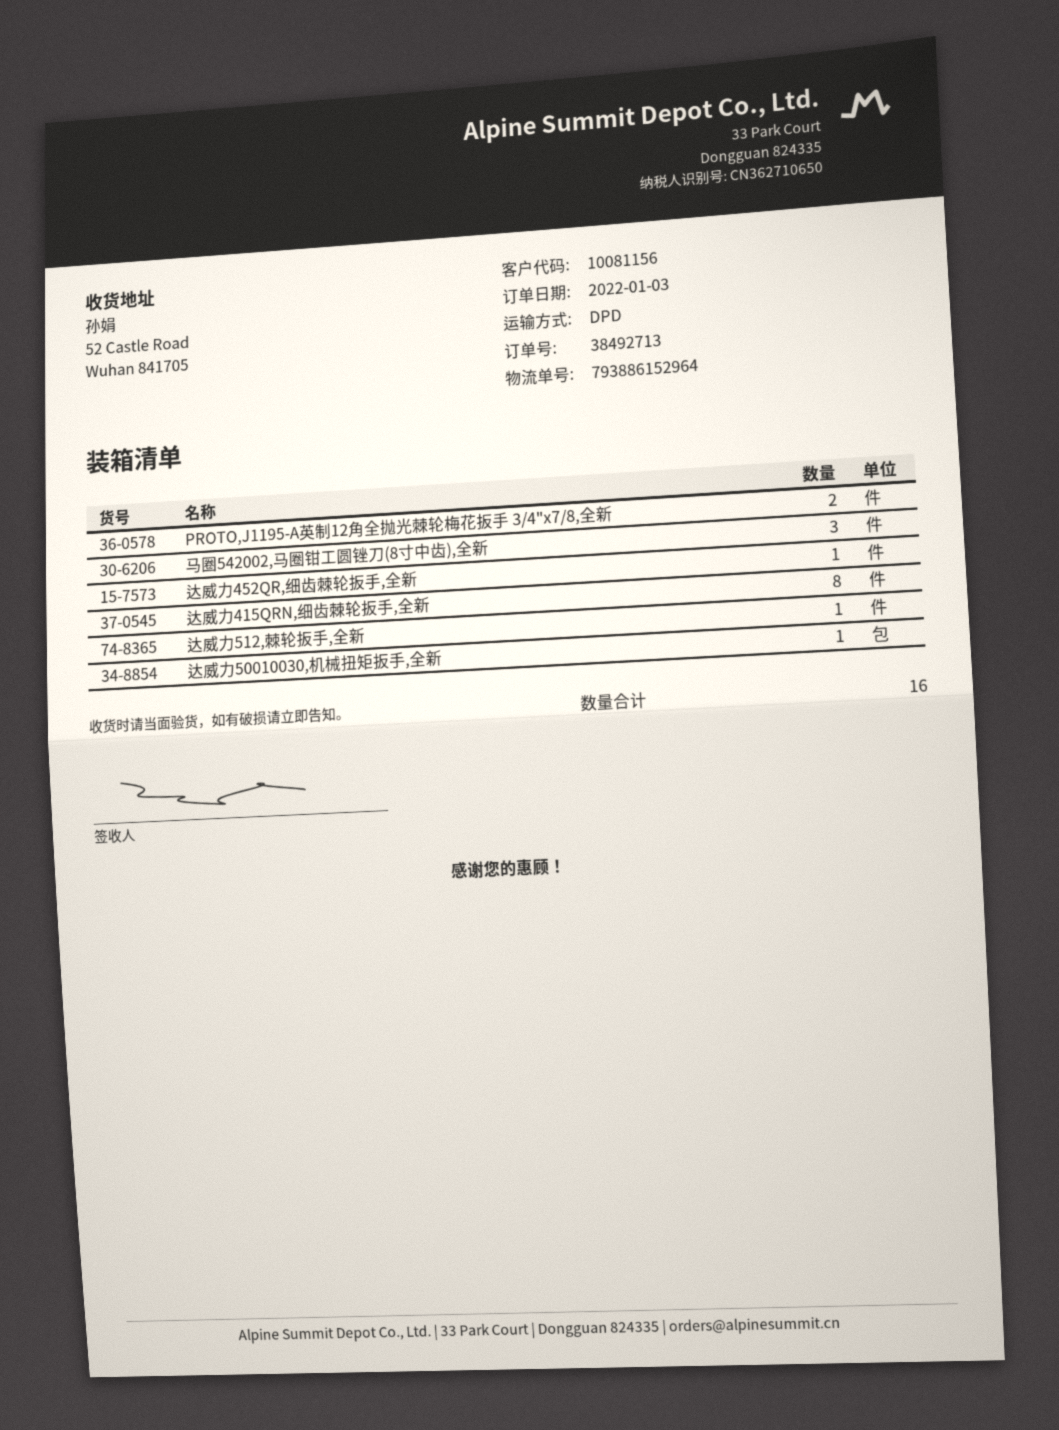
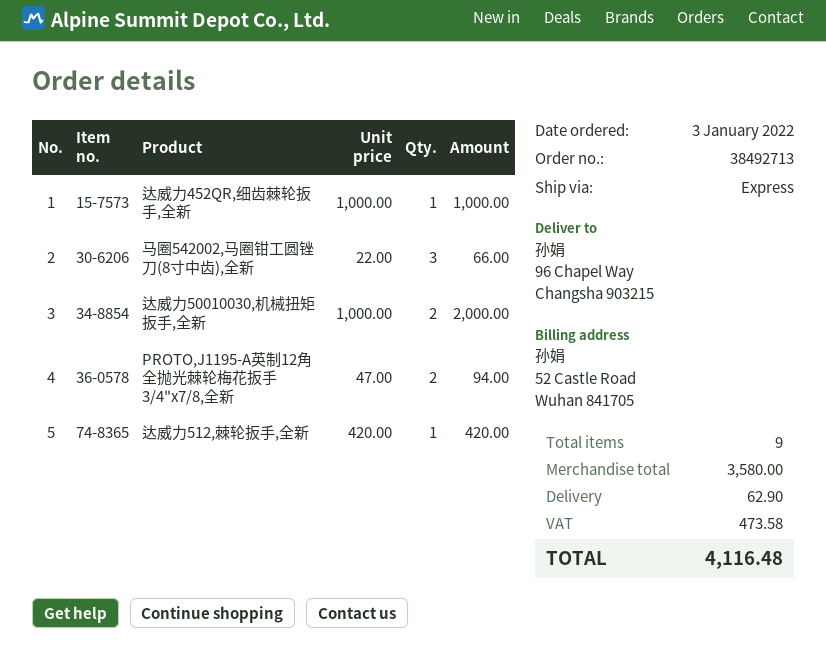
shipping method: DPD -> express
ship to: 52 Castle Road, Wuhan 841705 -> 96 Chapel Way, Changsha 903215
达威力415QRN,细齿棘轮扳手,全新: 8 -> none
达威力50010030,机械扭矩扳手,全新: 1 -> 2
total quantity: 16 -> 9

